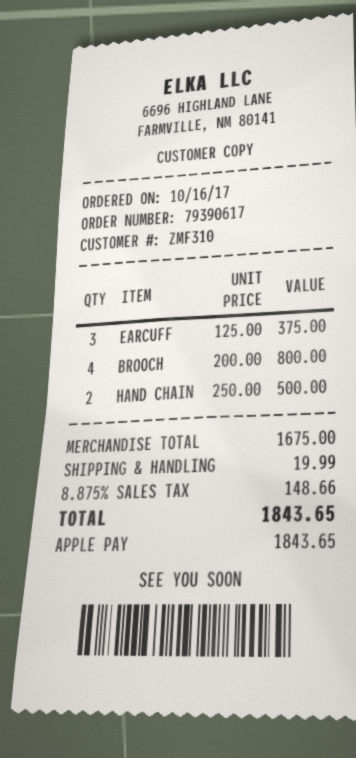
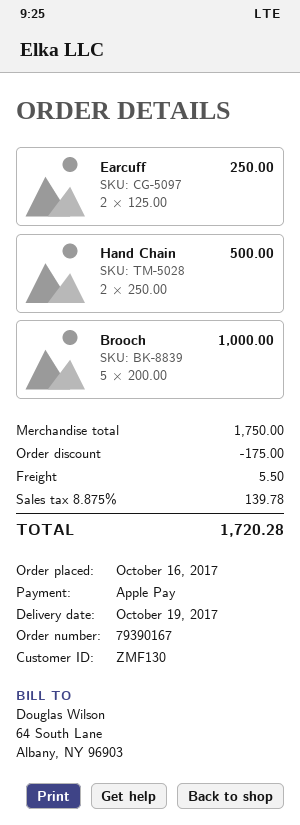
order number: 79390617 -> 79390167
customer number: ZMF310 -> ZMF130
EARCUFF: 3 x 125.00 = 375.00 -> 2 x 125.00 = 250.00
BROOCH: 4 x 200.00 = 800.00 -> 5 x 200.00 = 1000.00
subtotal: 1675.00 -> 1750.00
discount: none -> 175.00
shipping: 19.99 -> 5.50
tax: 8.875% = 148.66 -> 8.875% = 139.78
total: 1843.65 -> 1720.28

